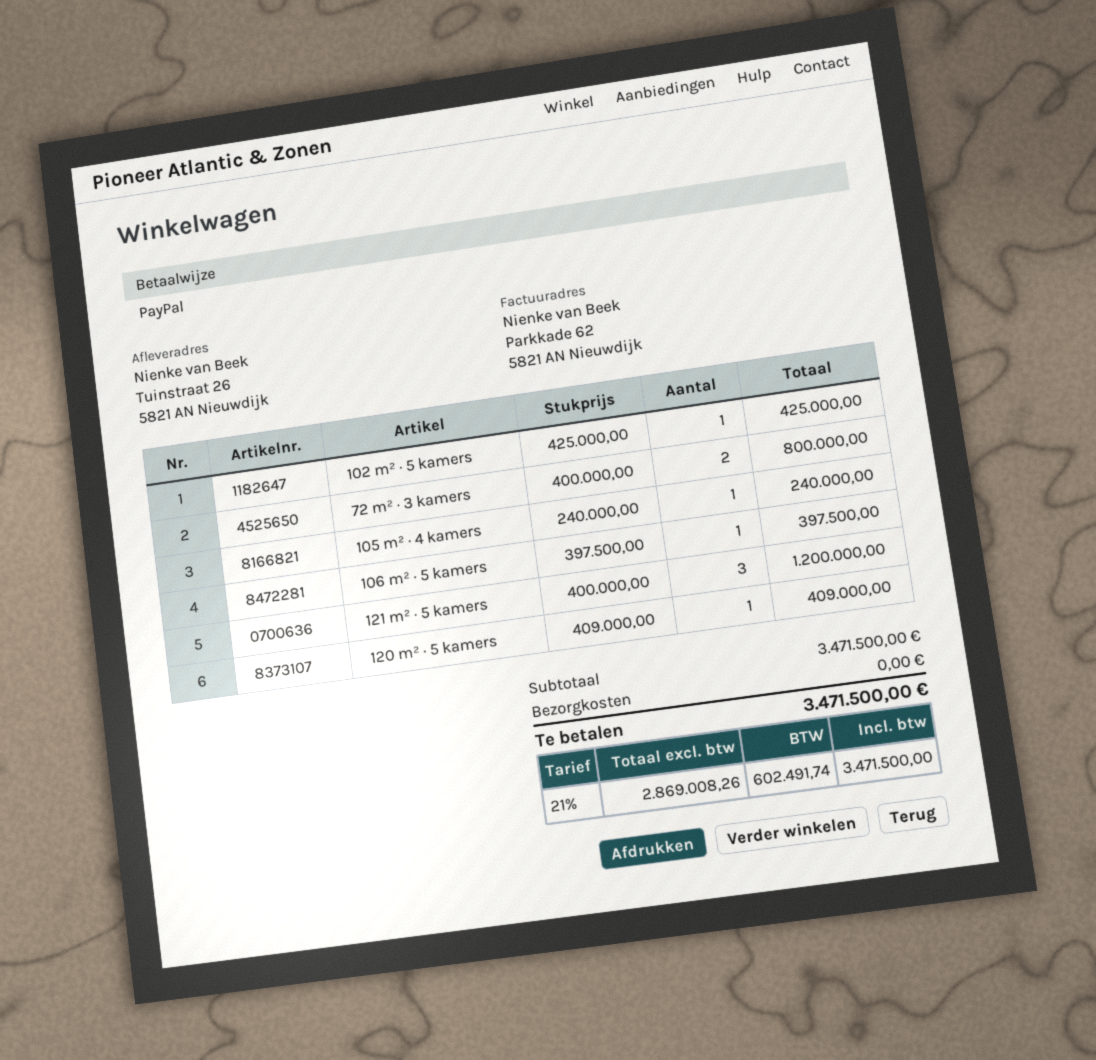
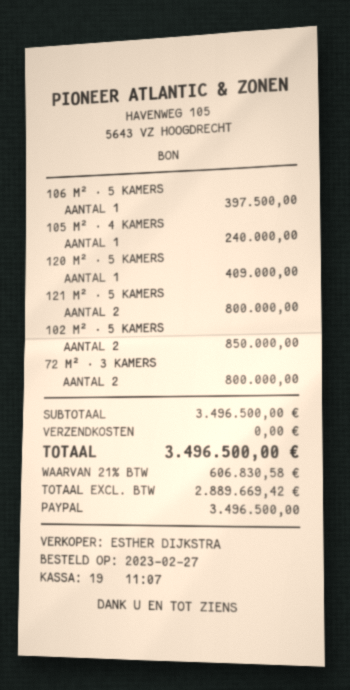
102 m² · 5 kamers: 1 for 425000.00 -> 2 for 850000.00
121 m² · 5 kamers: 3 for 1200000.00 -> 2 for 800000.00
subtotal: 3471500.00 -> 3496500.00
net: 2869008.26 -> 2889669.42
tax: 21% = 602491.74 -> 21% = 606830.58
total: 3471500.00 -> 3496500.00

